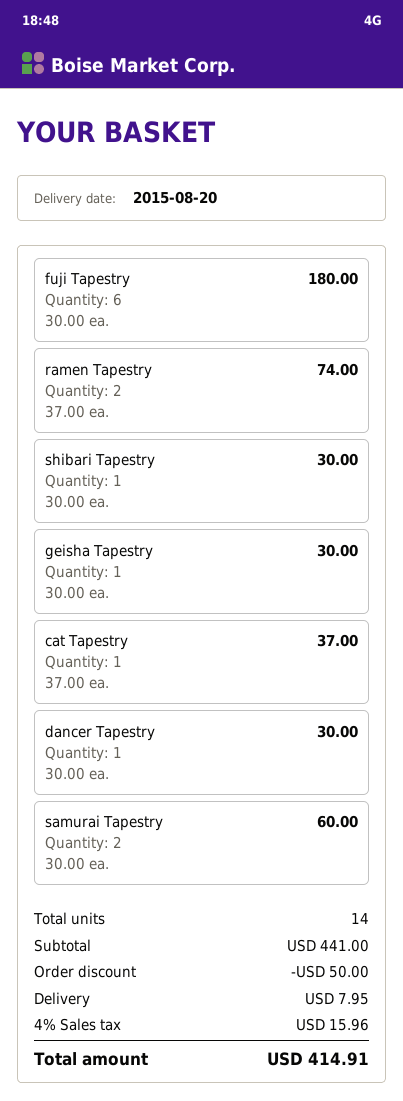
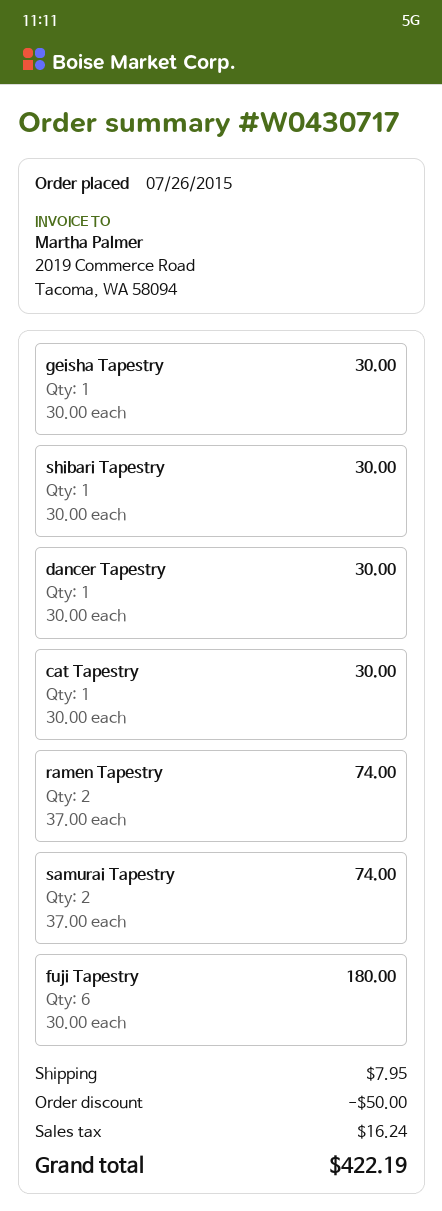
cat Tapestry: 1 x 37.00 = 37.00 -> 1 x 30.00 = 30.00
samurai Tapestry: 2 x 30.00 = 60.00 -> 2 x 37.00 = 74.00
tax: 15.96 -> 16.24
total: 414.91 -> 422.19

